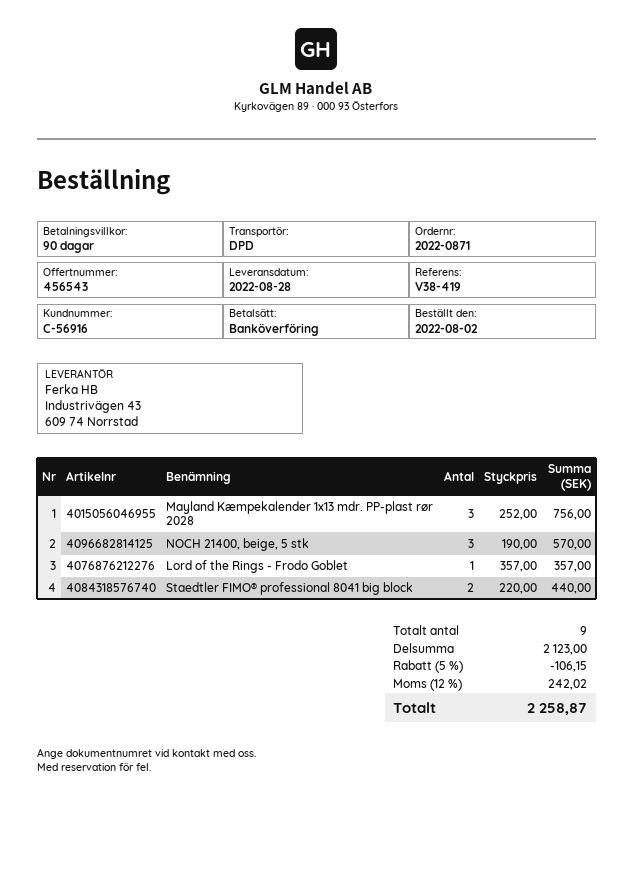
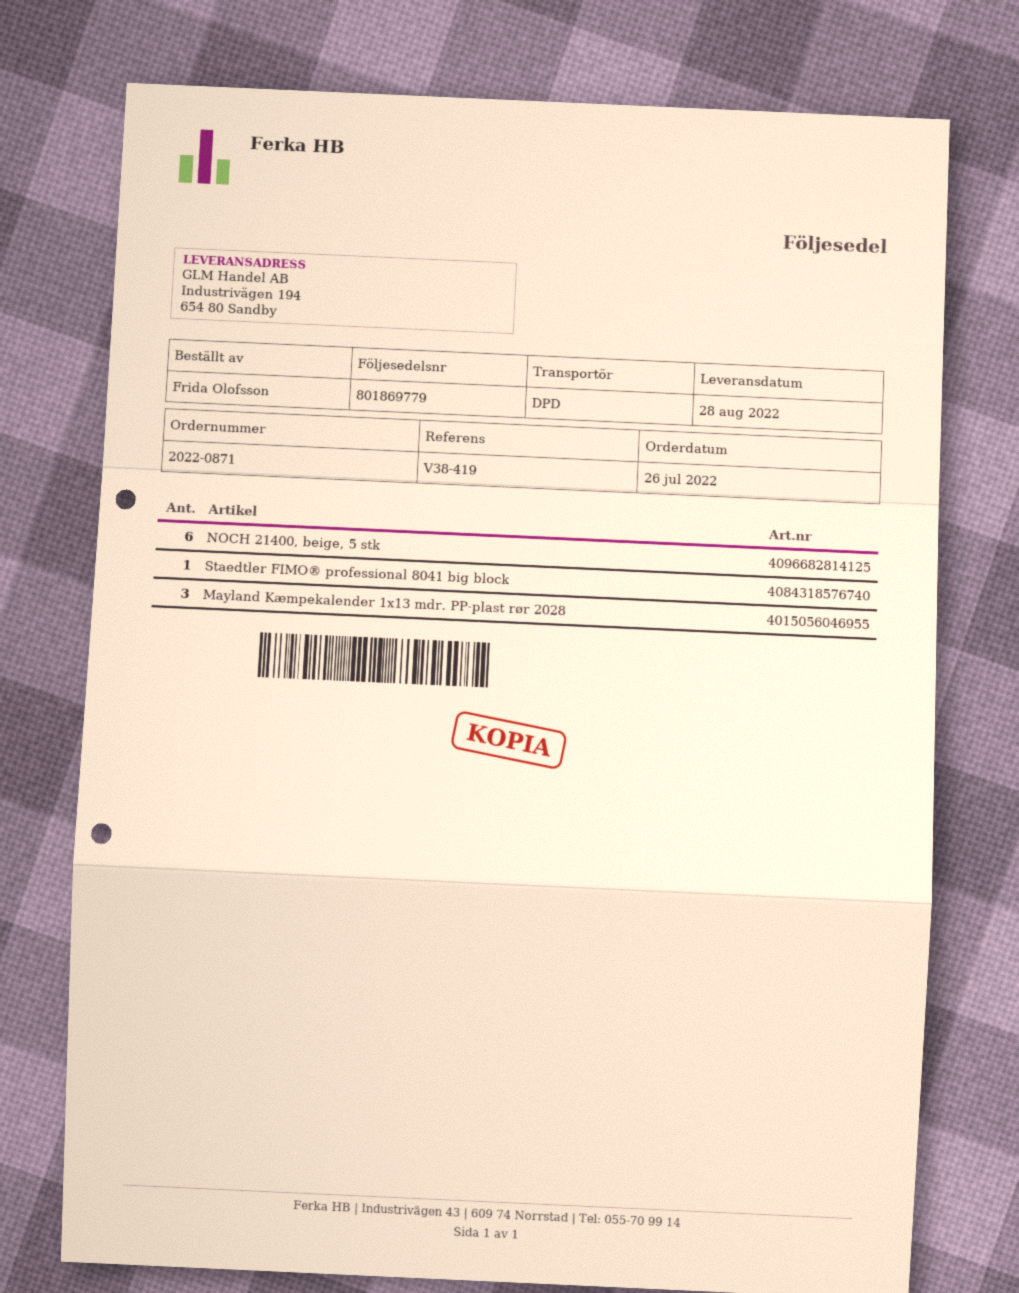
order date: 2022-08-02 -> 2022-07-26
NOCH 21400, beige, 5 stk: 3 -> 6
Lord of the Rings - Frodo Goblet: 1 -> none
Staedtler FIMO® professional 8041 big block: 2 -> 1

